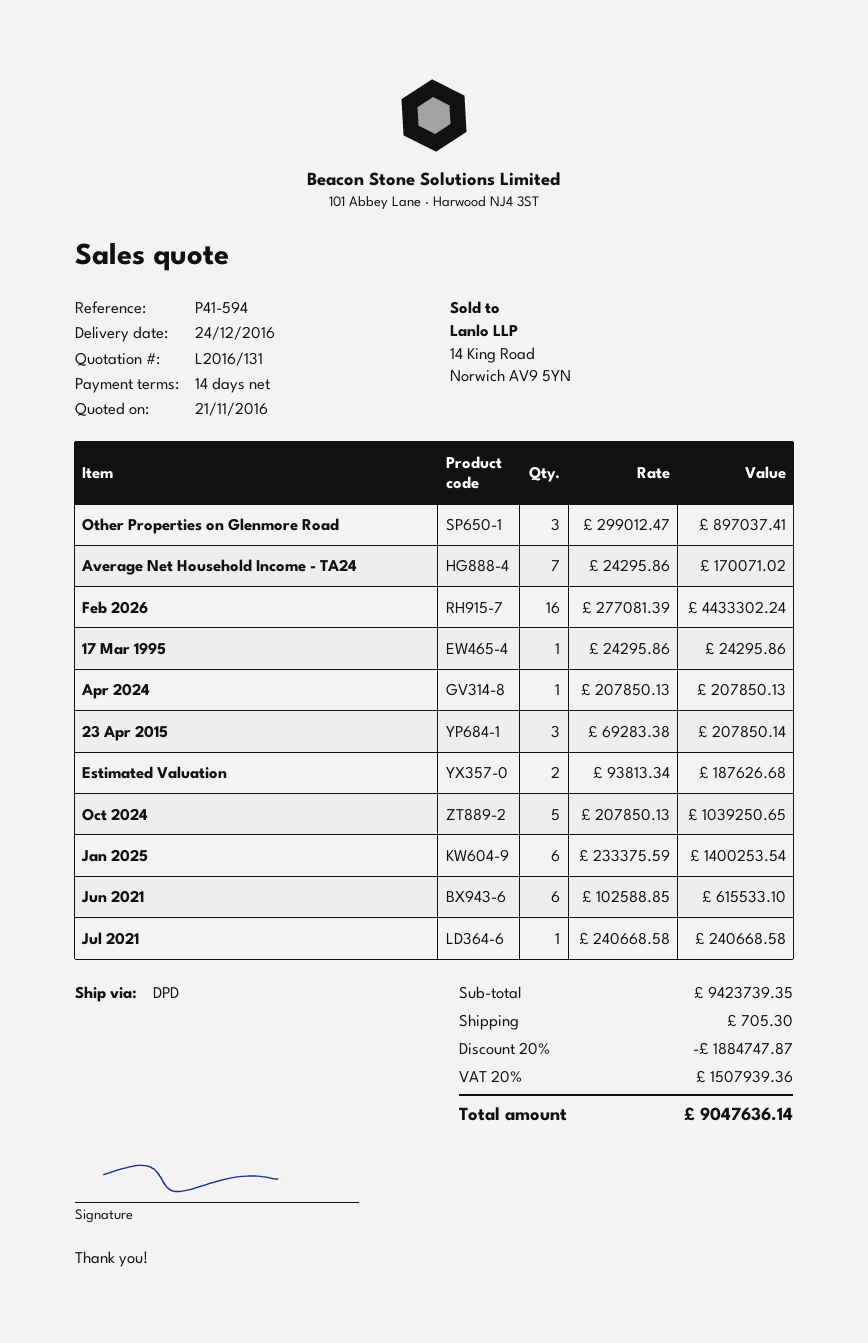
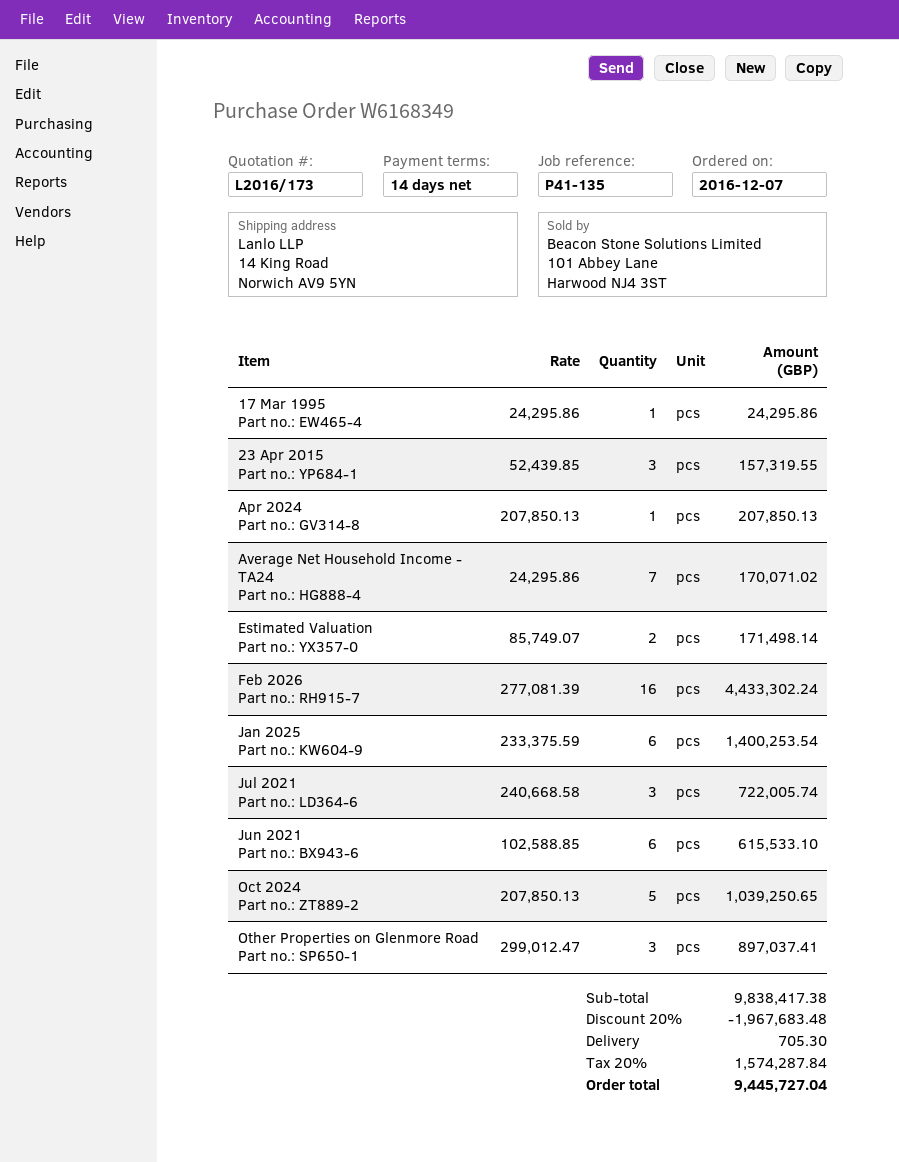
quote number: L2016/131 -> L2016/173
reference: P41-594 -> P41-135
23 Apr 2015: 3 x 69283.38 = 207850.14 -> 3 x 52439.85 = 157319.55
Estimated Valuation: 2 x 93813.34 = 187626.68 -> 2 x 85749.07 = 171498.14
Jul 2021: 1 x 240668.58 = 240668.58 -> 3 x 240668.58 = 722005.74
subtotal: 9423739.35 -> 9838417.38
discount: 20% = 1884747.87 -> 20% = 1967683.48
tax: 20% = 1507939.36 -> 20% = 1574287.84
total: 9047636.14 -> 9445727.04

